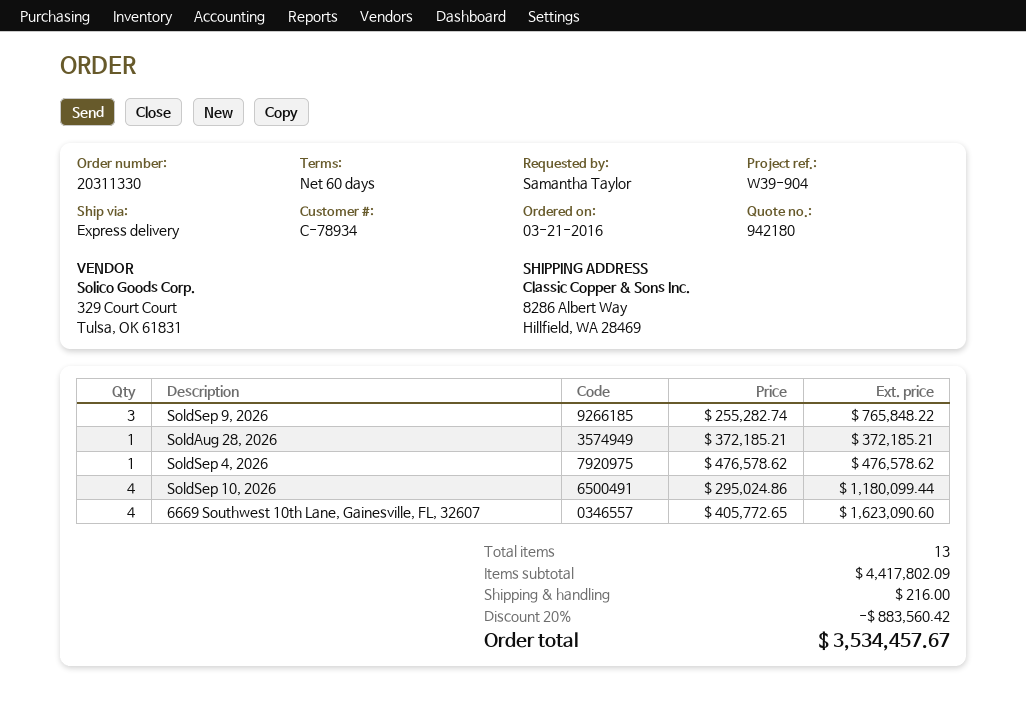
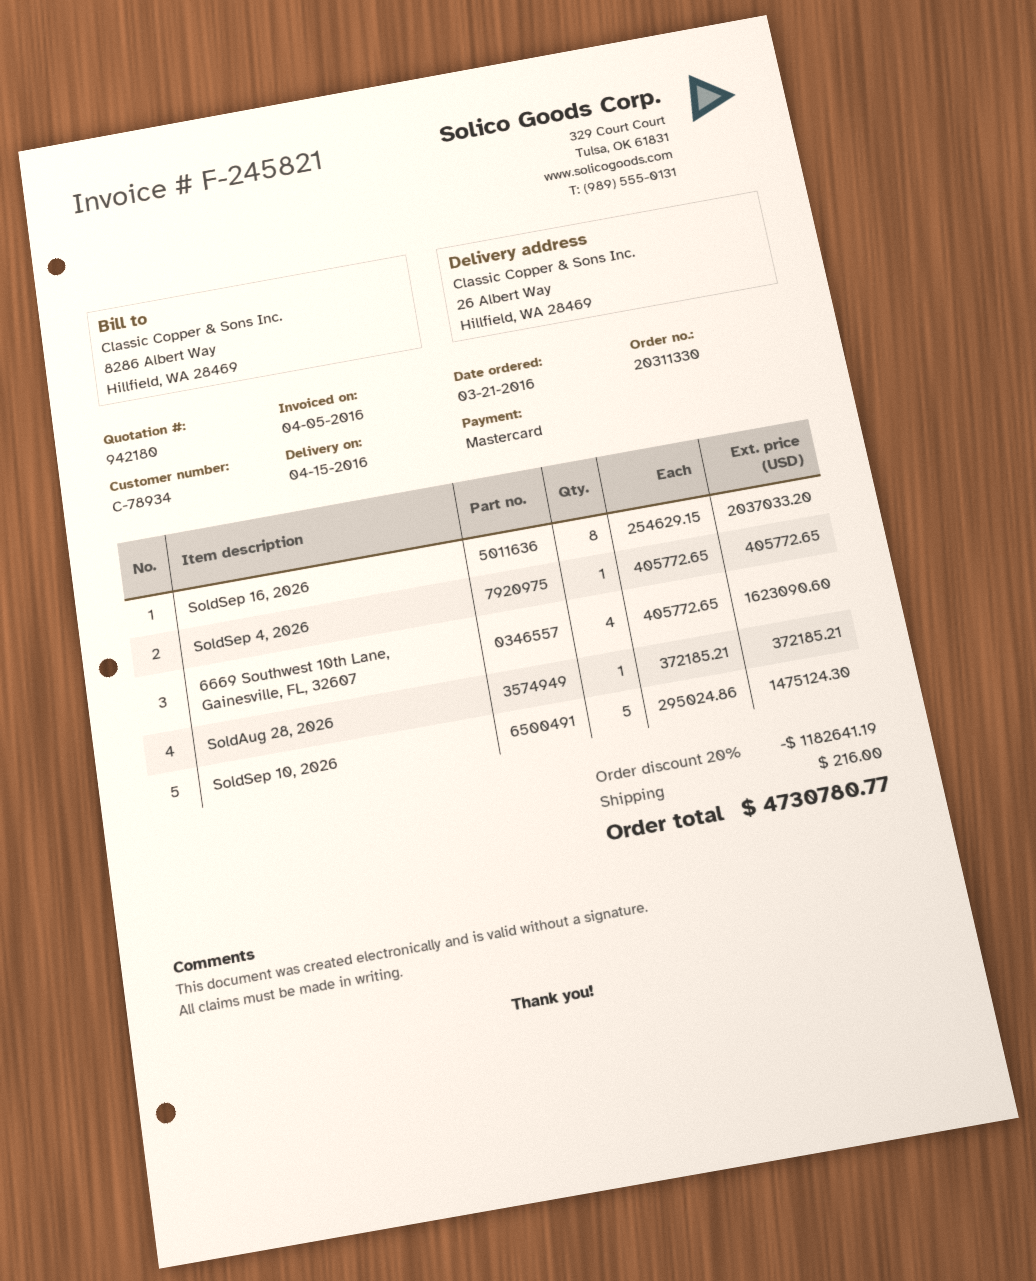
ship to: 8286 Albert Way, Hillfield, WA 28469 -> 26 Albert Way, Hillfield, WA 28469
SoldSep 9, 2026: 3 x 255282.74 = 765848.22 -> none
SoldSep 4, 2026: 1 x 476578.62 = 476578.62 -> 1 x 405772.65 = 405772.65
SoldSep 10, 2026: 4 x 295024.86 = 1180099.44 -> 5 x 295024.86 = 1475124.30
SoldSep 16, 2026: none -> 8 x 254629.15 = 2037033.20
discount: 20% = 883560.42 -> 20% = 1182641.19
total: 3534457.67 -> 4730780.77

